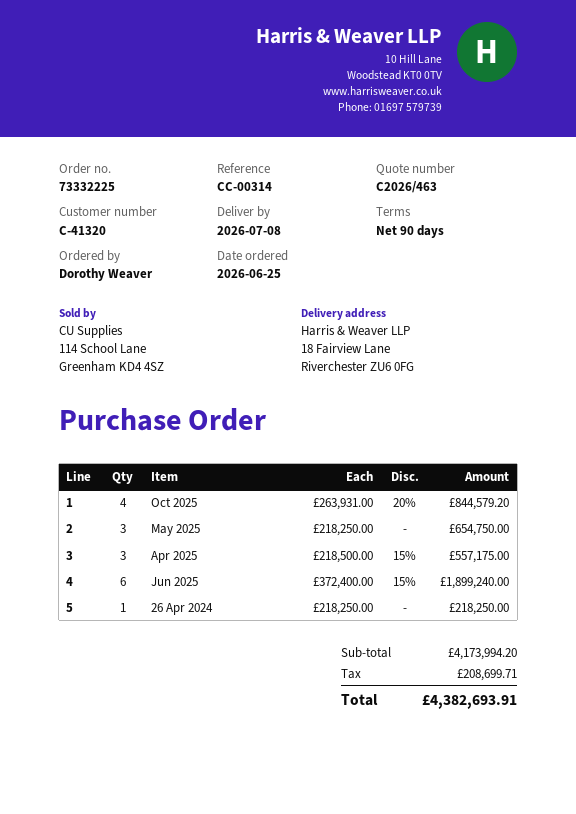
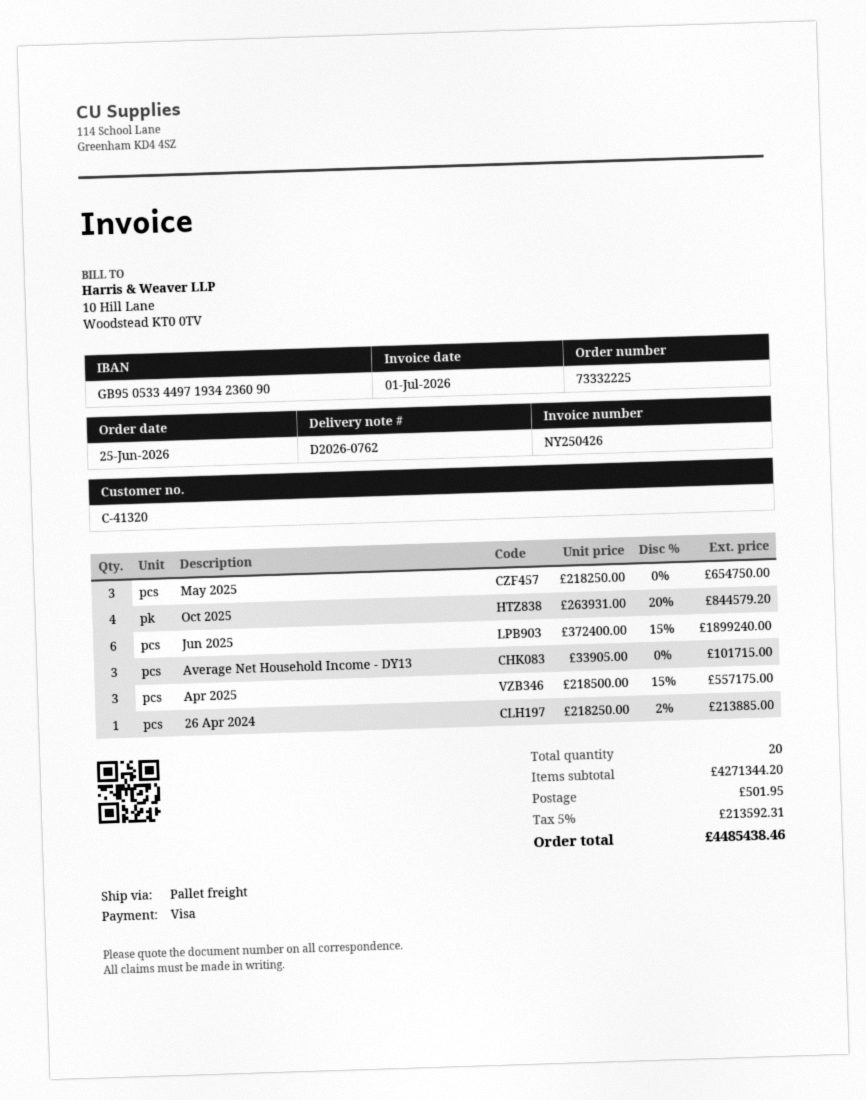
26 Apr 2024: 1 x 218250.00 = 218250.00 -> 1 x 218250.00 - 2% = 213885.00
Average Net Household Income - DY13: none -> 3 x 33905.00 = 101715.00
subtotal: 4173994.20 -> 4271344.20
shipping: none -> 501.95
tax: 208699.71 -> 213592.31
total: 4382693.91 -> 4485438.46

